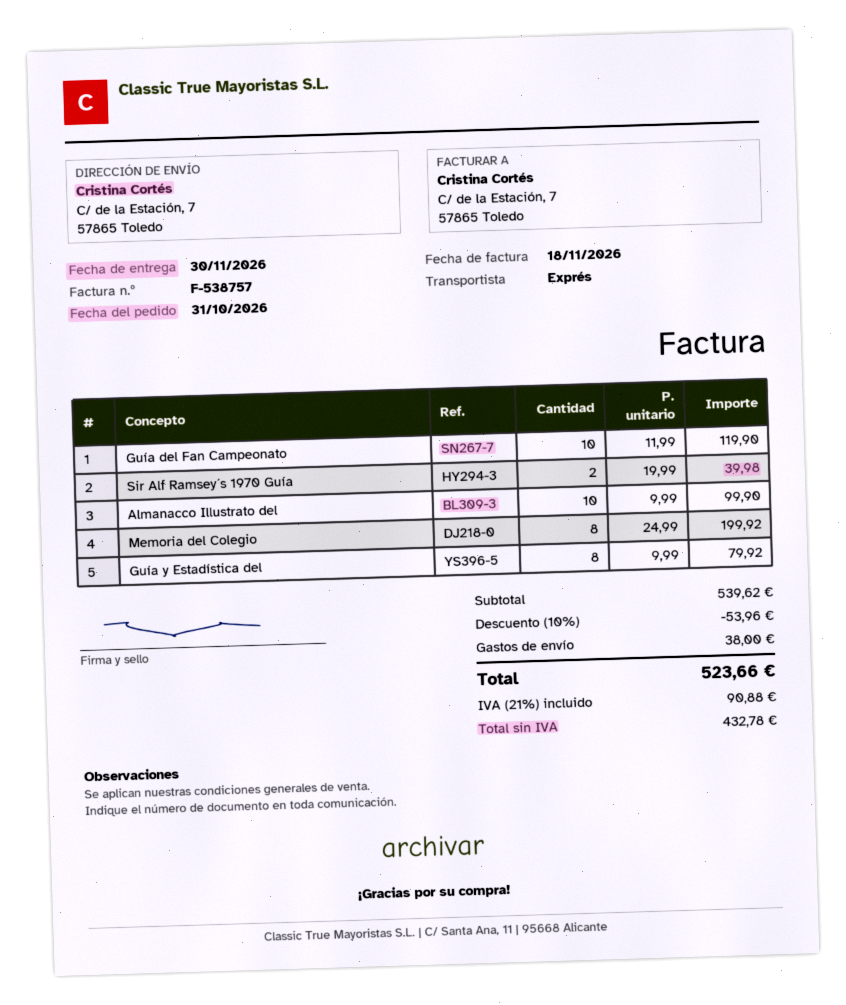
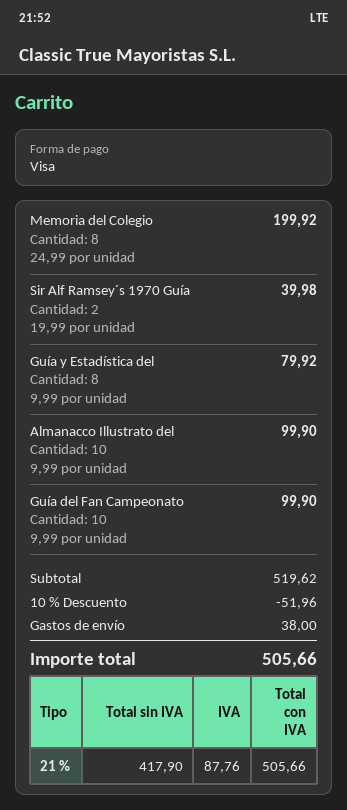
Guía del Fan Campeonato: 10 x 11.99 = 119.90 -> 10 x 9.99 = 99.90
subtotal: 539.62 -> 519.62
discount: 10% = 53.96 -> 10% = 51.96
net: 432.78 -> 417.90
tax: 21% = 90.88 -> 21% = 87.76
total: 523.66 -> 505.66

